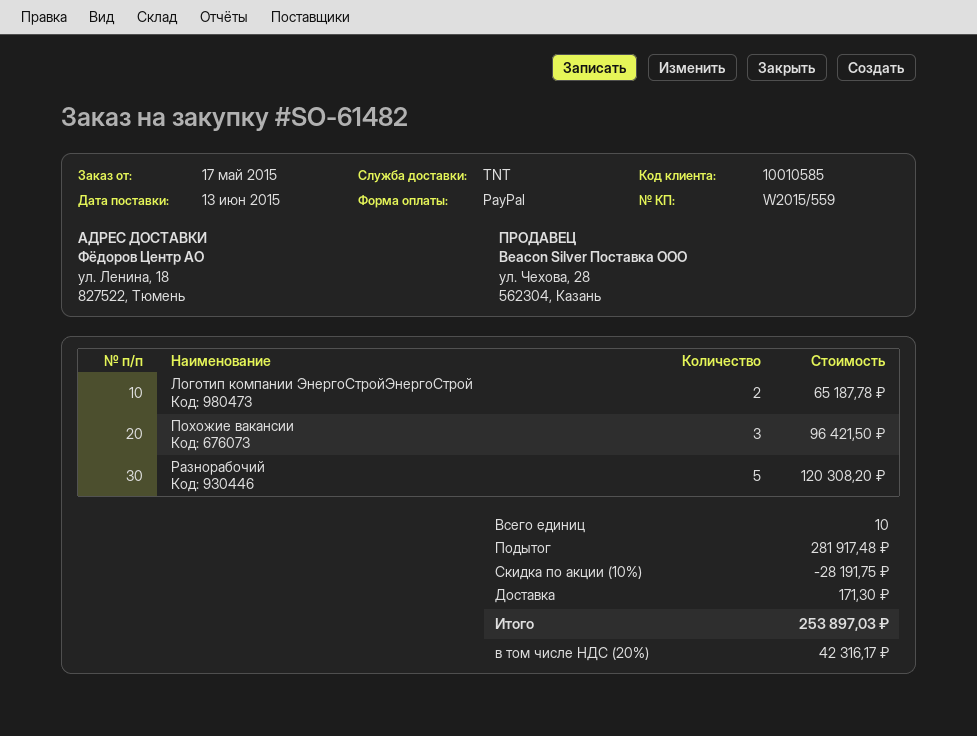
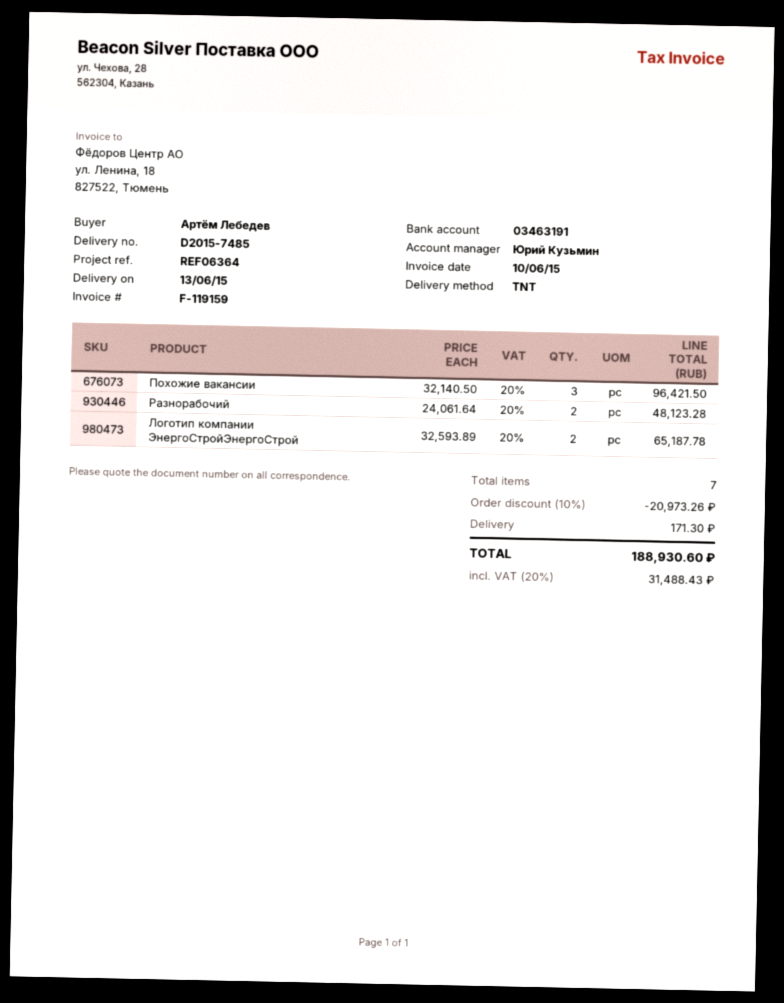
Разнорабочий: 5 for 120308.20 -> 2 for 48123.28
total quantity: 10 -> 7
discount: 10% = 28191.75 -> 10% = 20973.26
tax: 20% = 42316.17 -> 20% = 31488.43
total: 253897.03 -> 188930.60

